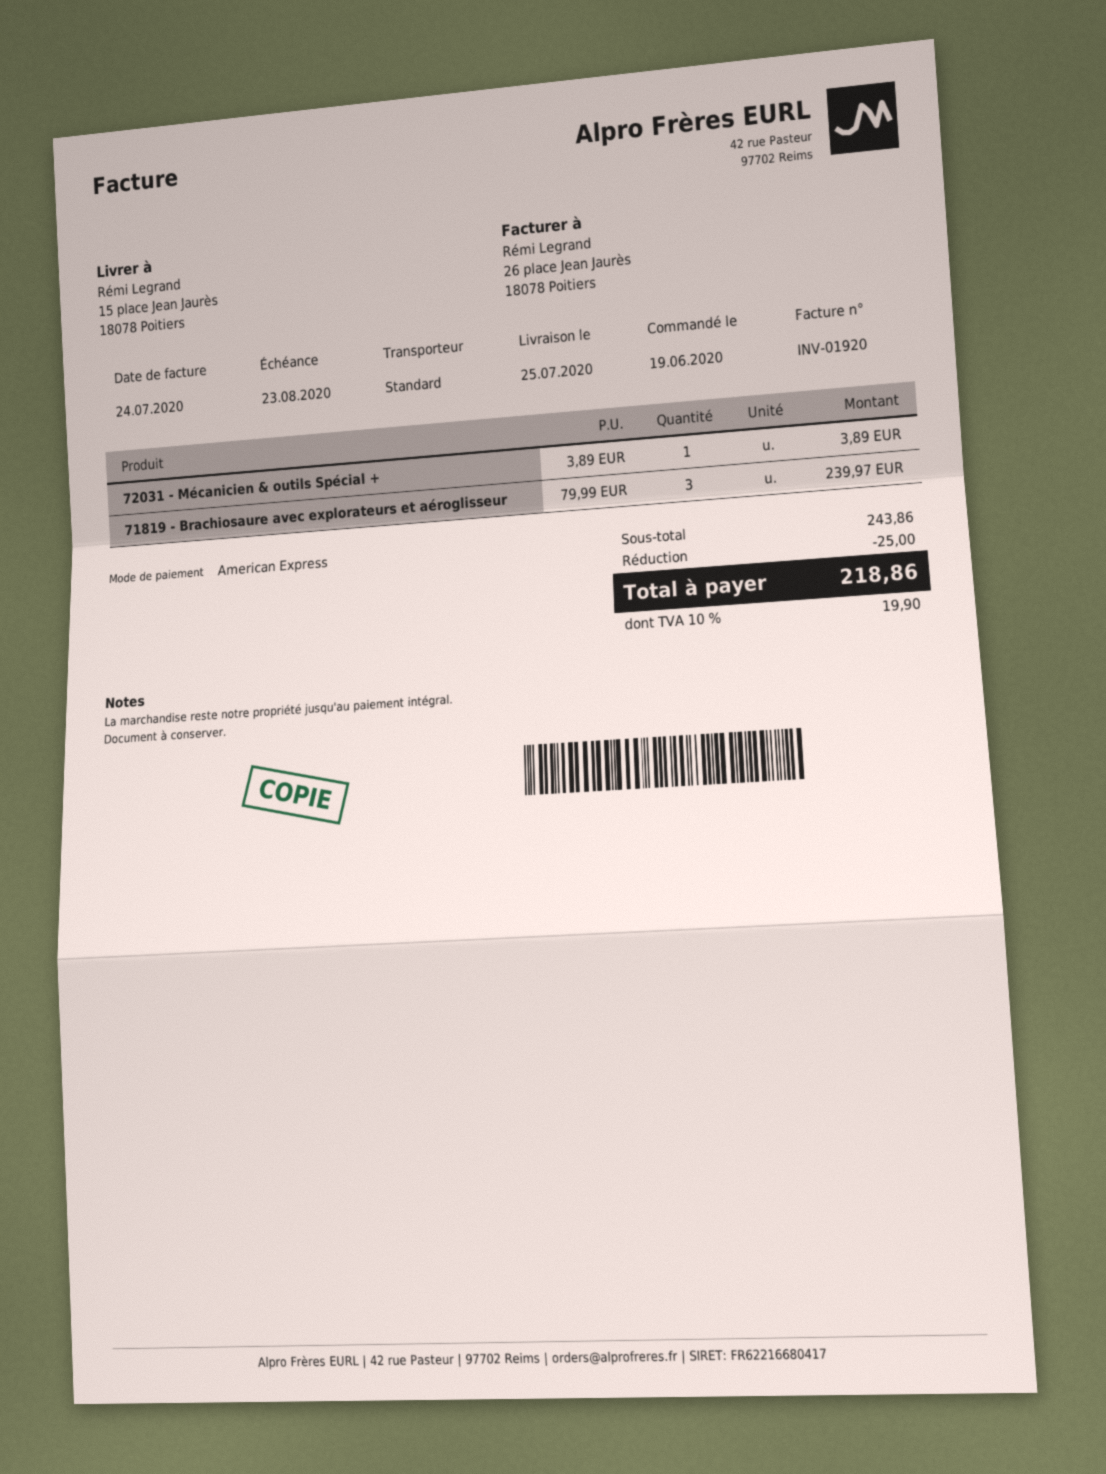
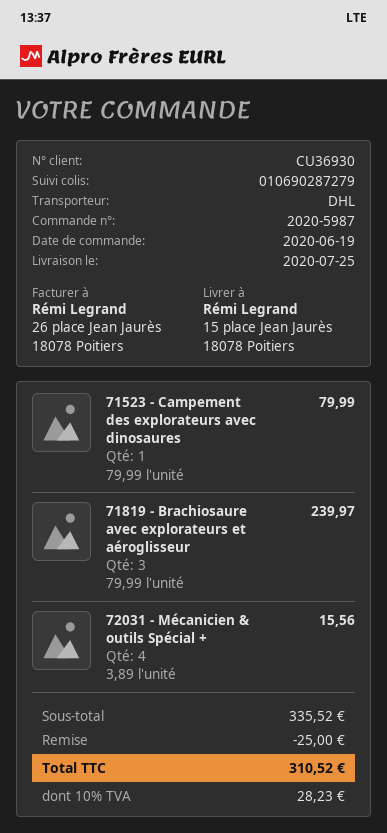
shipping method: standard -> DHL
72031 - Mécanicien & outils Spécial +: 1 x 3.89 = 3.89 -> 4 x 3.89 = 15.56
71523 - Campement des explorateurs avec dinosaures: none -> 1 x 79.99 = 79.99
subtotal: 243.86 -> 335.52
tax: 10% = 19.90 -> 10% = 28.23
total: 218.86 -> 310.52

